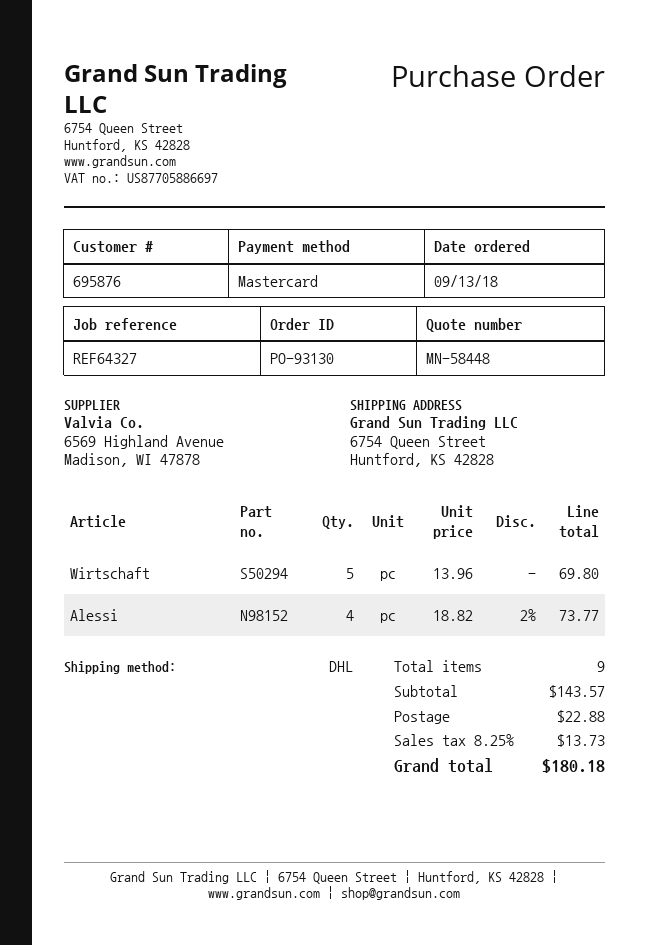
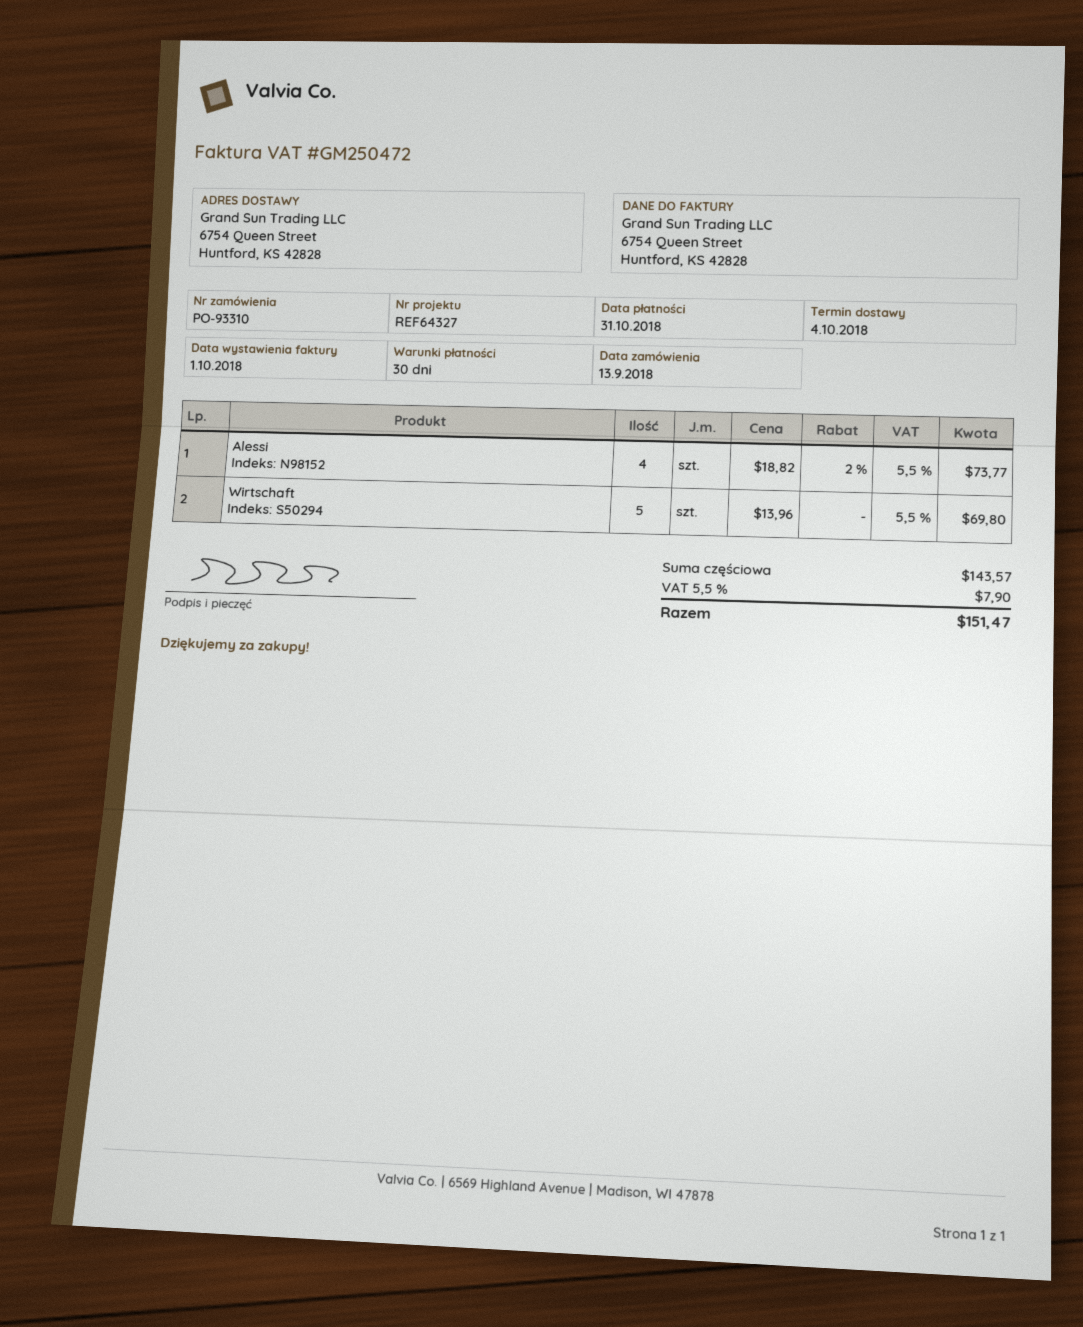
order number: PO-93130 -> PO-93310
shipping: 22.88 -> none
tax: 8.25% = 13.73 -> 5.5% = 7.90
total: 180.18 -> 151.47

